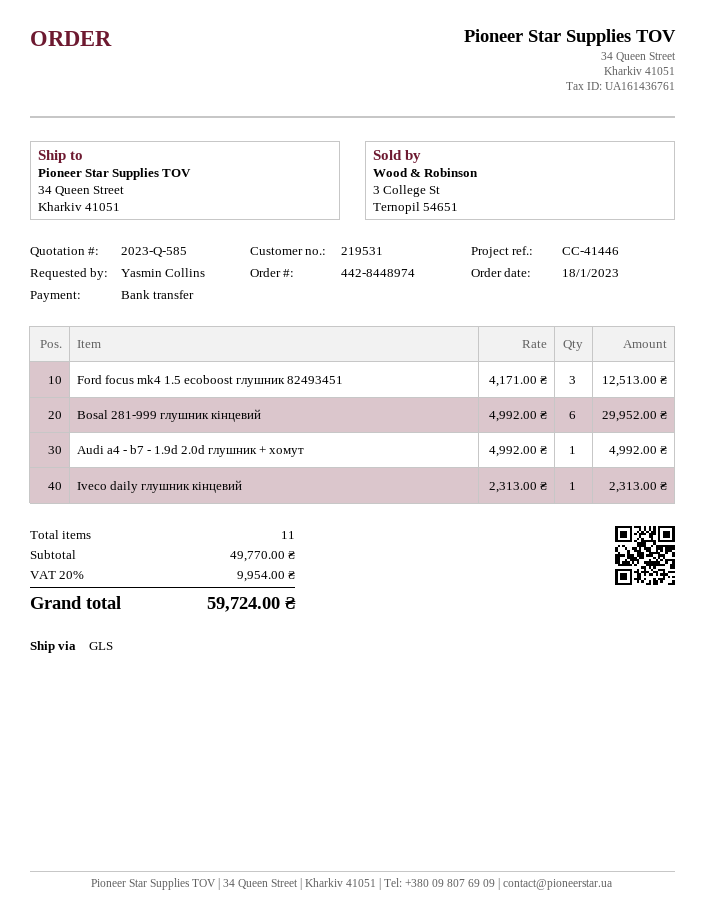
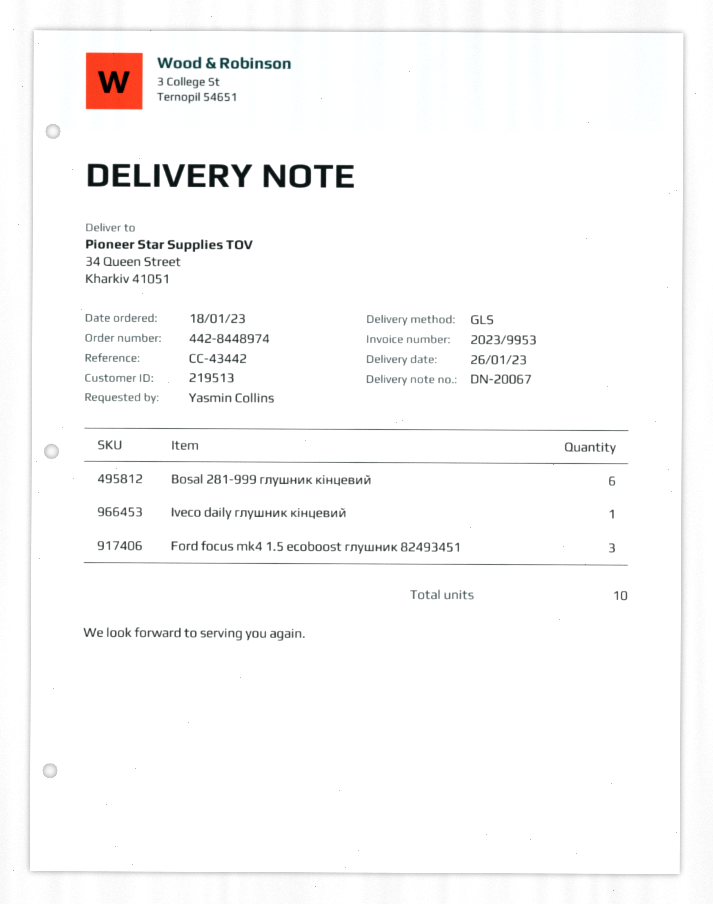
customer number: 219531 -> 219513
reference: CC-41446 -> CC-43442
Audi a4 - b7 - 1.9d 2.0d глушник + хомут: 1 -> none
total quantity: 11 -> 10

